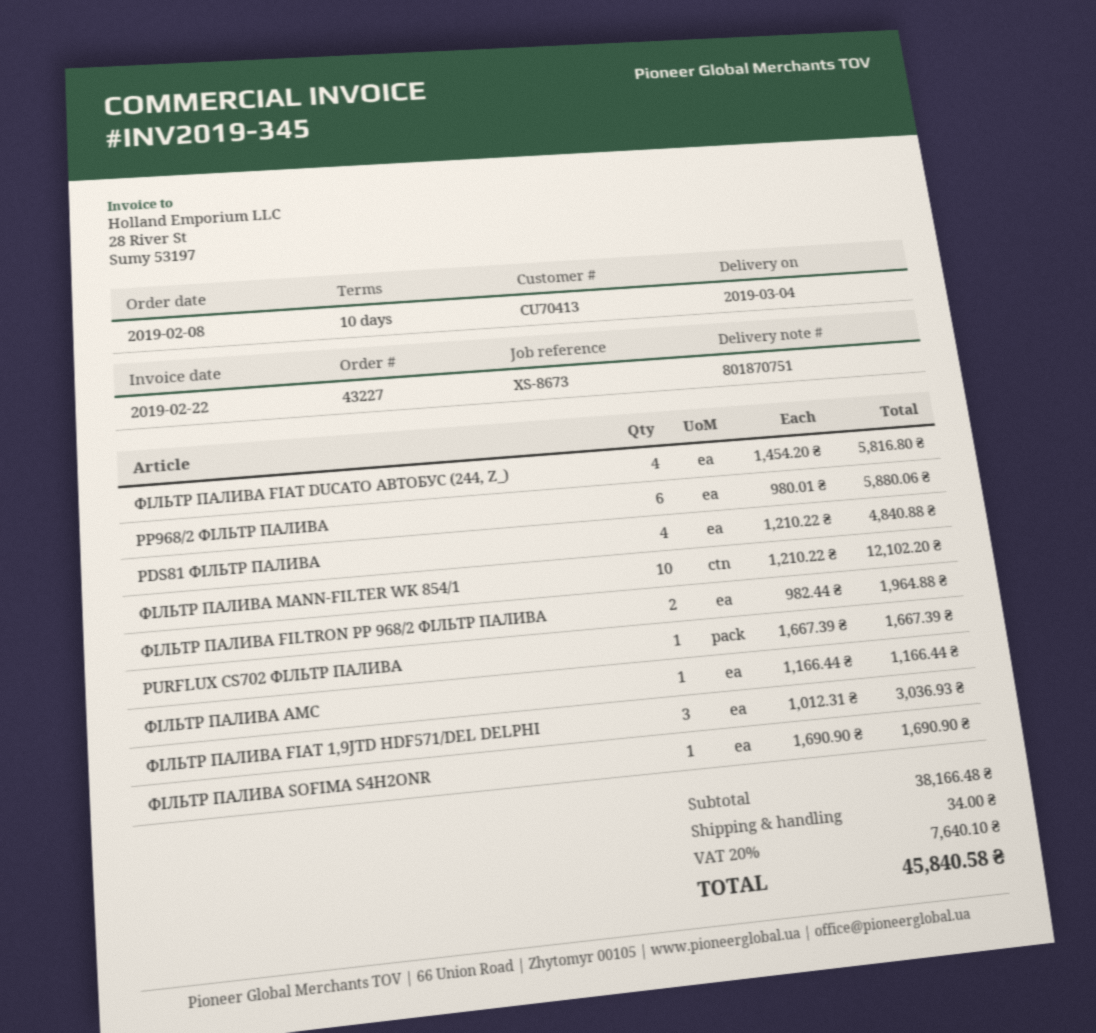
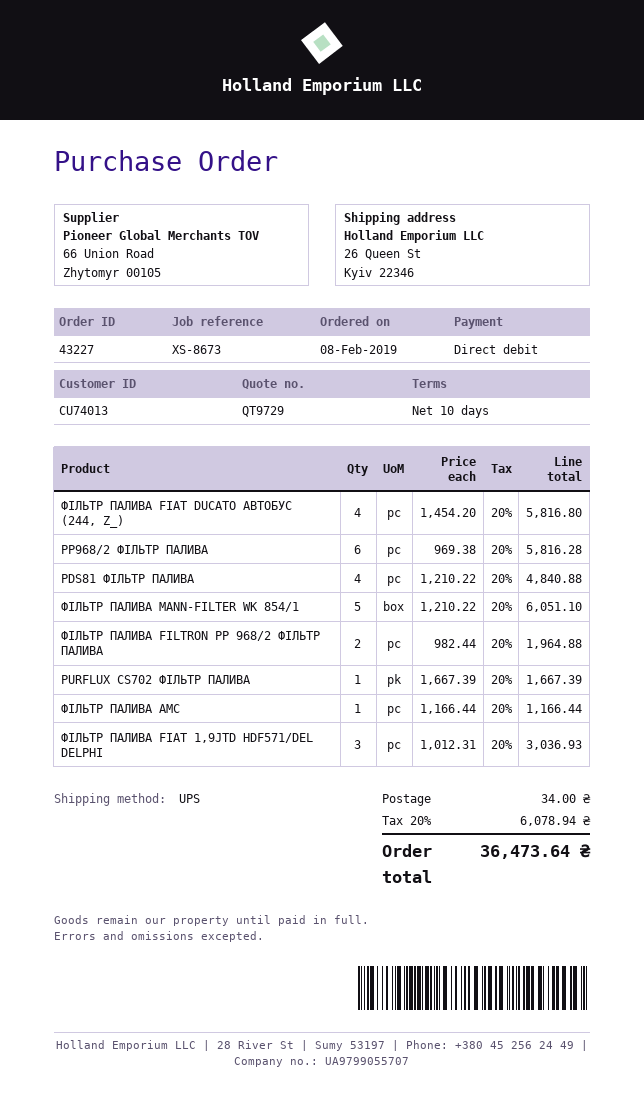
customer number: CU70413 -> CU74013
PP968/2 ФІЛЬТР ПАЛИВА: 6 x 980.01 = 5880.06 -> 6 x 969.38 = 5816.28
ФІЛЬТР ПАЛИВА MANN-FILTER WK 854/1: 10 x 1210.22 = 12102.20 -> 5 x 1210.22 = 6051.10
ФІЛЬТР ПАЛИВА SOFIMA S4H2ONR: 1 x 1690.90 = 1690.90 -> none
tax: 20% = 7640.10 -> 20% = 6078.94
total: 45840.58 -> 36473.64

